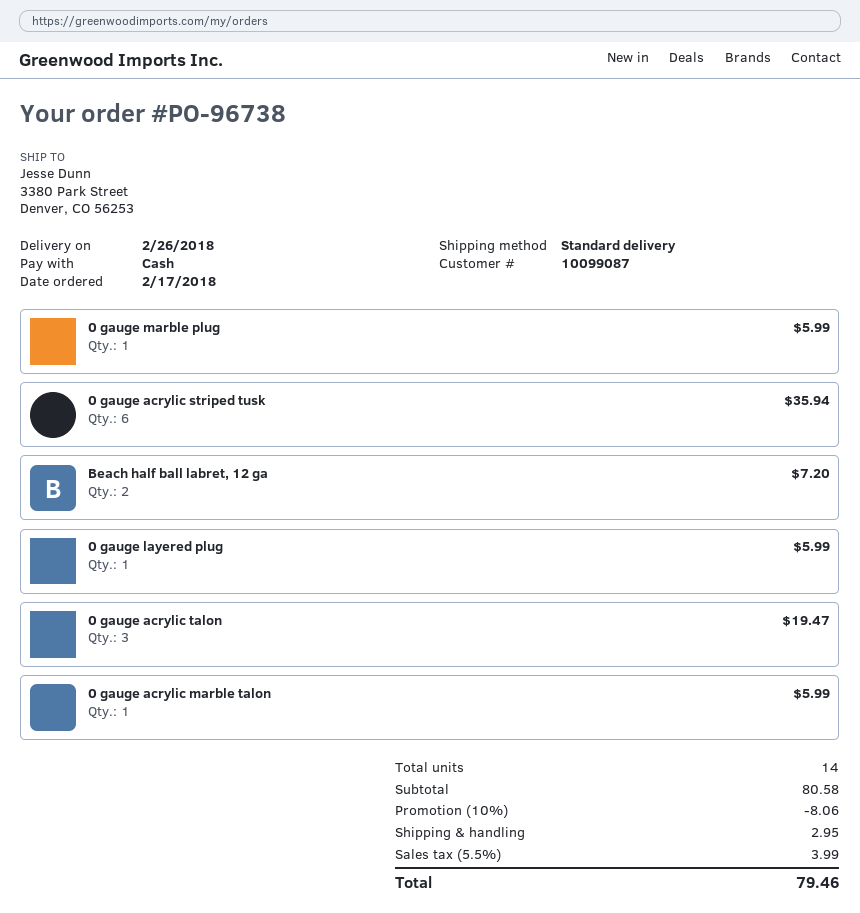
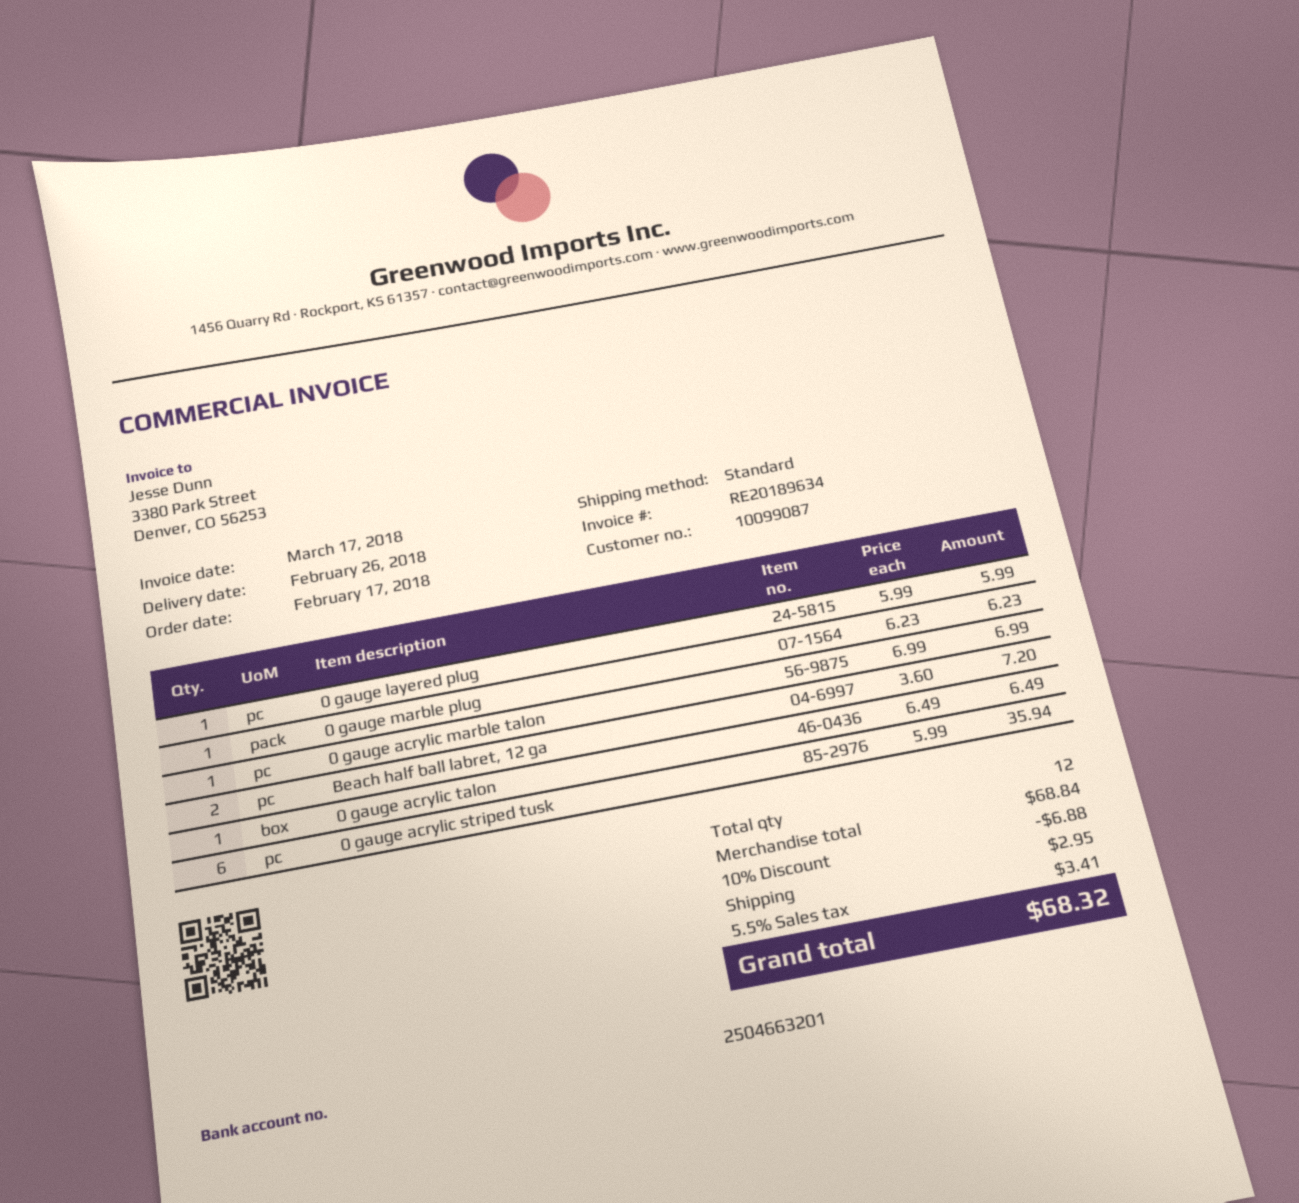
0 gauge marble plug: 1 for 5.99 -> 1 for 6.23
0 gauge acrylic talon: 3 for 19.47 -> 1 for 6.49
0 gauge acrylic marble talon: 1 for 5.99 -> 1 for 6.99
total quantity: 14 -> 12
subtotal: 80.58 -> 68.84
discount: 10% = 8.06 -> 10% = 6.88
tax: 5.5% = 3.99 -> 5.5% = 3.41
total: 79.46 -> 68.32

